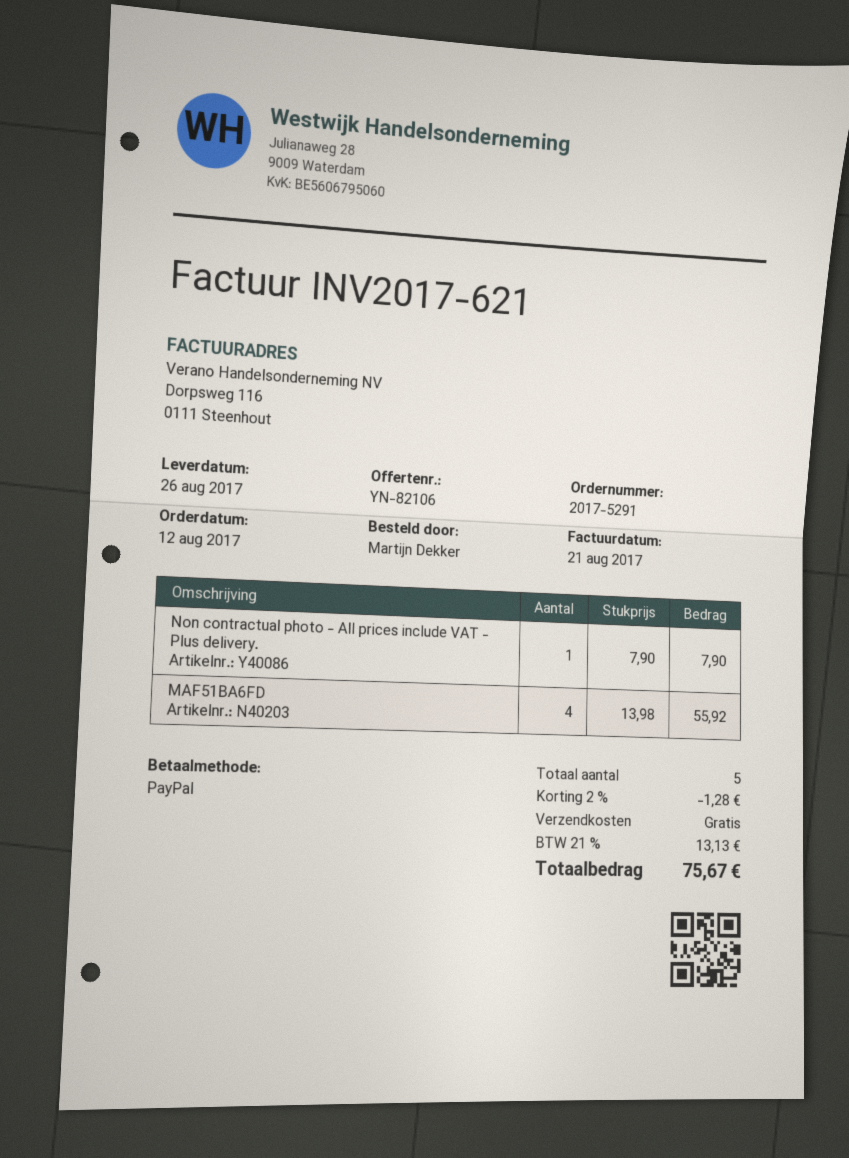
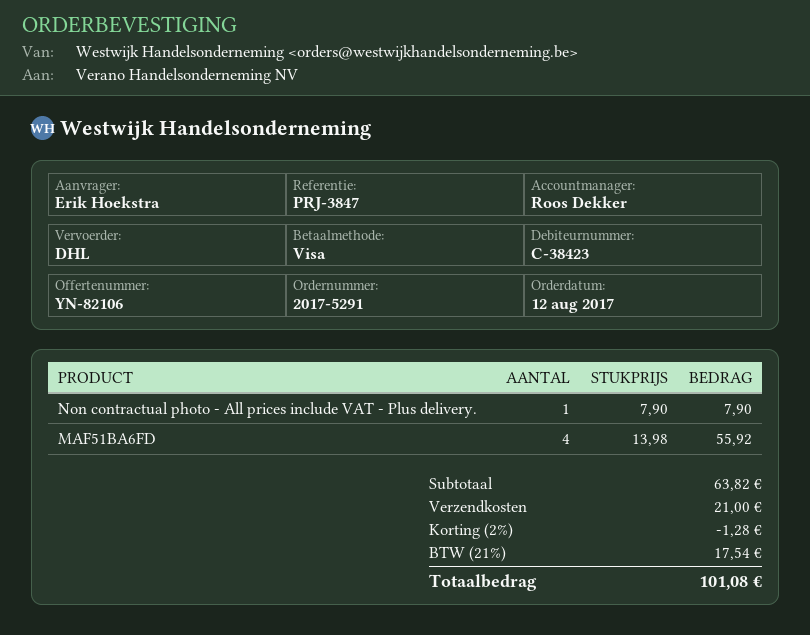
ordered by: Martijn Dekker -> Erik Hoekstra
payment method: PayPal -> Visa
shipping: 0.00 -> 21.00
tax: 21% = 13.13 -> 21% = 17.54
total: 75.67 -> 101.08

